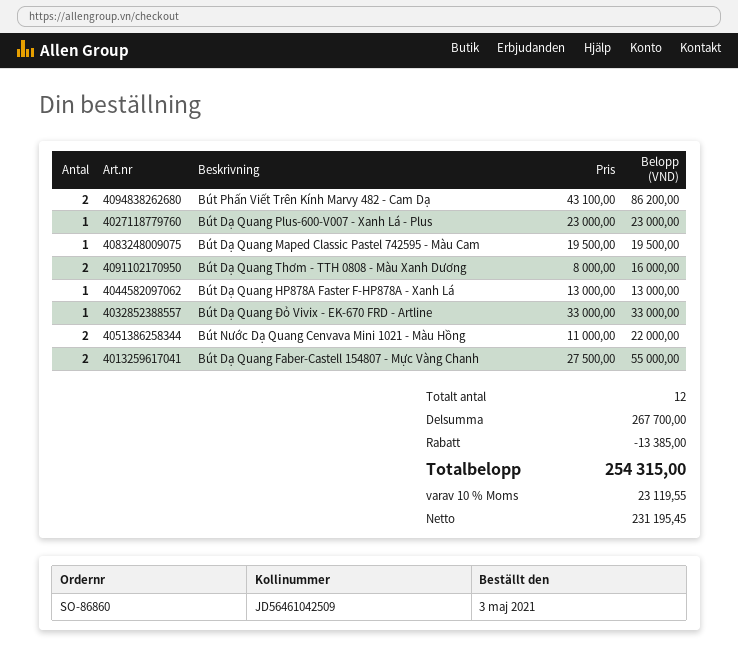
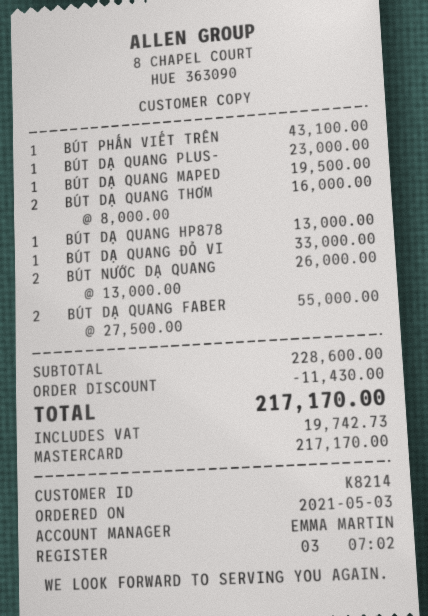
Bút Phấn Viết Trên Kính Marvy 482 - Cam Dạ: 2 x 43100.00 = 86200.00 -> 1 x 43100.00 = 43100.00
Bút Nước Dạ Quang Cenvava Mini 1021 - Màu Hồng: 2 x 11000.00 = 22000.00 -> 2 x 13000.00 = 26000.00
subtotal: 267700.00 -> 228600.00
discount: 13385.00 -> 11430.00
tax: 23119.55 -> 19742.73
total: 254315.00 -> 217170.00

